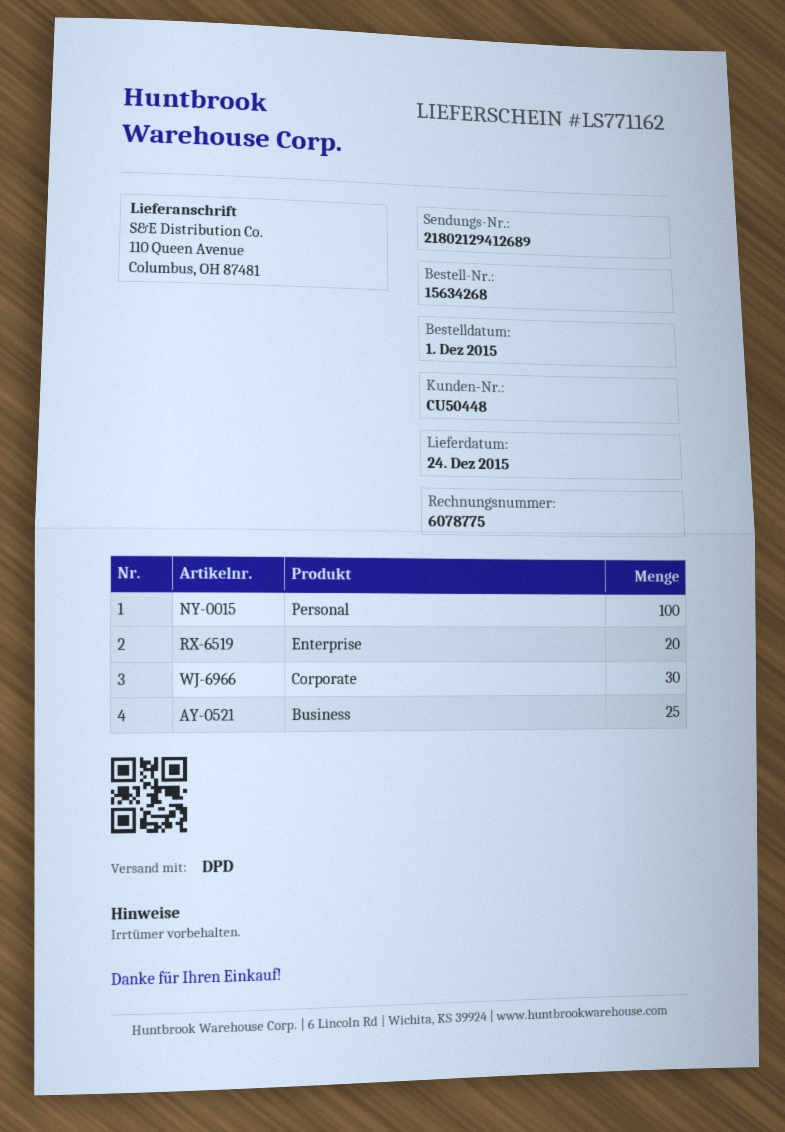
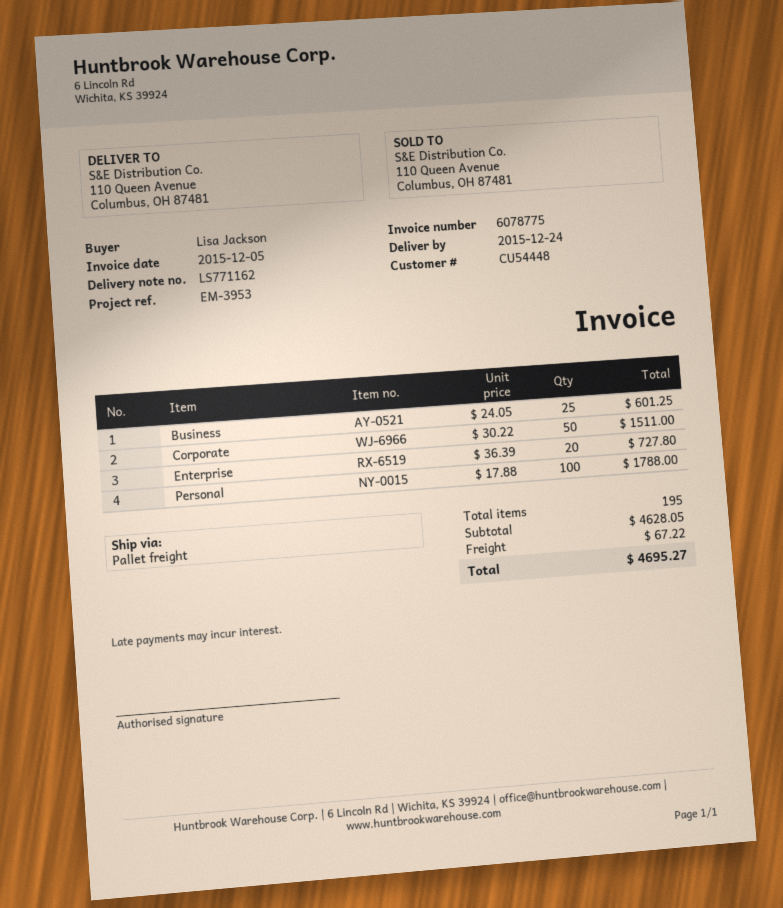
customer number: CU50448 -> CU54448
shipping method: DPD -> pallet freight
Corporate: 30 -> 50

